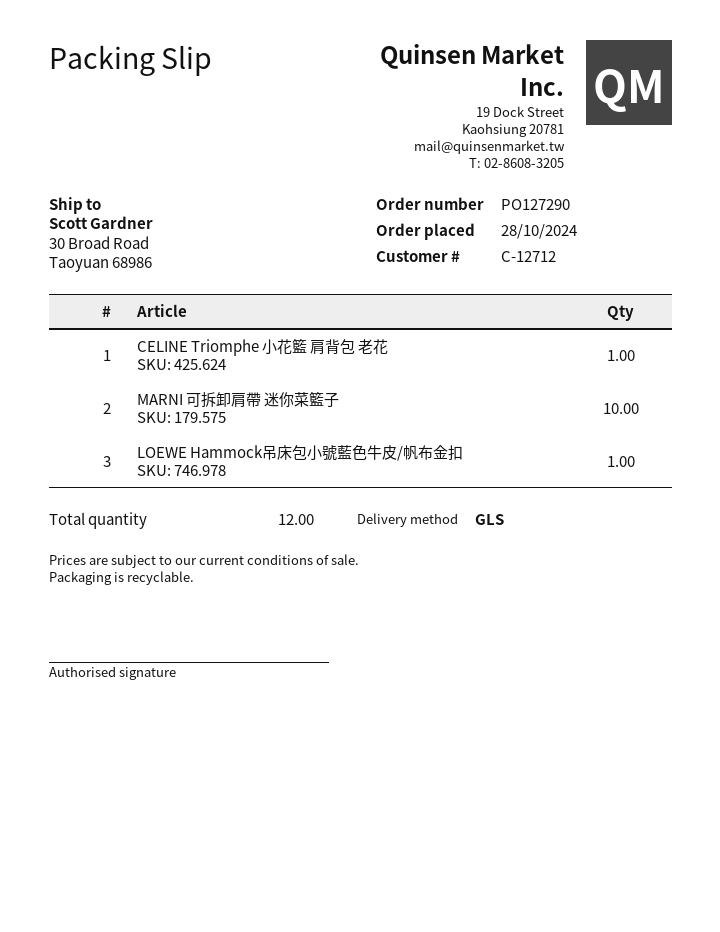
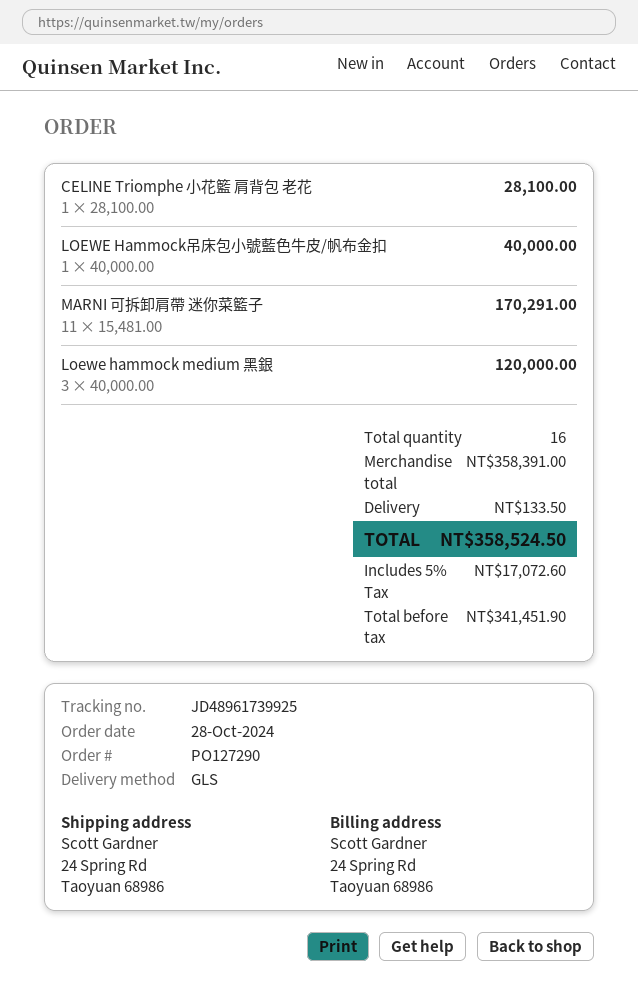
ship to: 30 Broad Road, Taoyuan 68986 -> 24 Spring Rd, Taoyuan 68986
MARNI 可拆卸肩帶 迷你菜籃子: 10 -> 11
Loewe hammock medium 黑銀: none -> 3
total quantity: 12 -> 16

